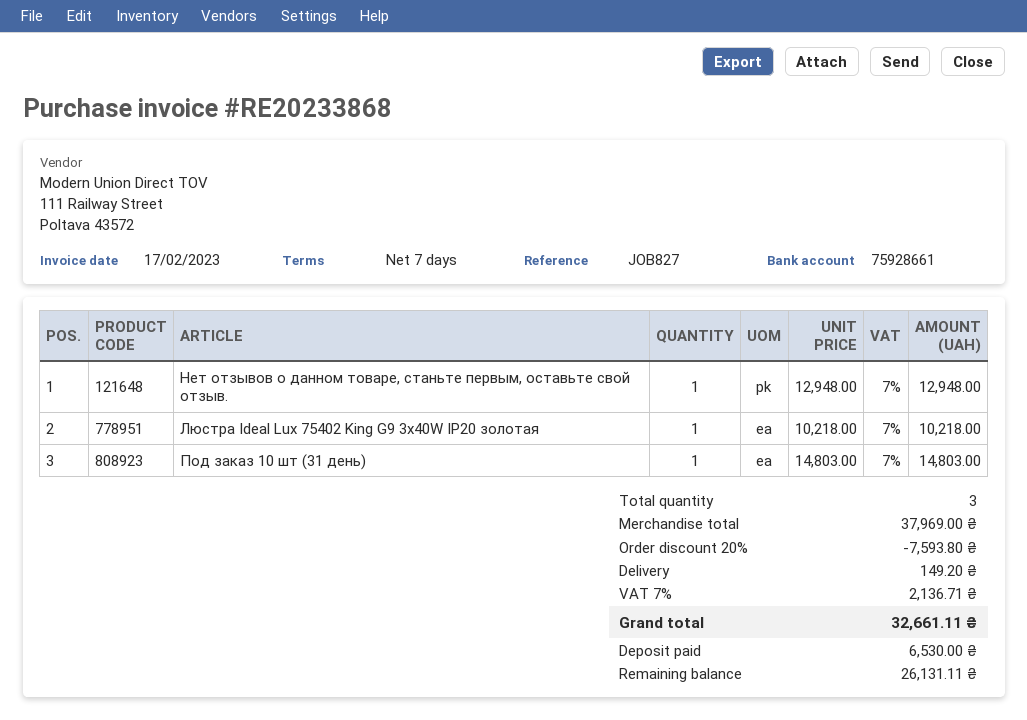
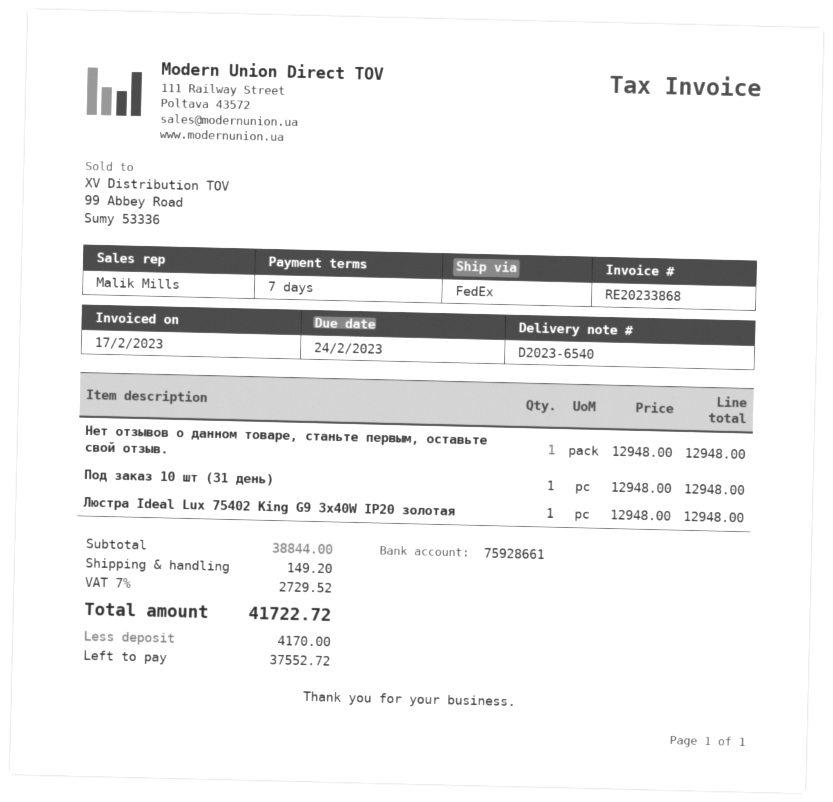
Люстра Ideal Lux 75402 King G9 3x40W IP20 золотая: 1 x 10218.00 = 10218.00 -> 1 x 12948.00 = 12948.00
Под заказ 10 шт (31 день): 1 x 14803.00 = 14803.00 -> 1 x 12948.00 = 12948.00
subtotal: 37969.00 -> 38844.00
discount: 20% = 7593.80 -> none
tax: 7% = 2136.71 -> 7% = 2729.52
total: 32661.11 -> 41722.72
deposit: 6530.00 -> 4170.00
balance: 26131.11 -> 37552.72

